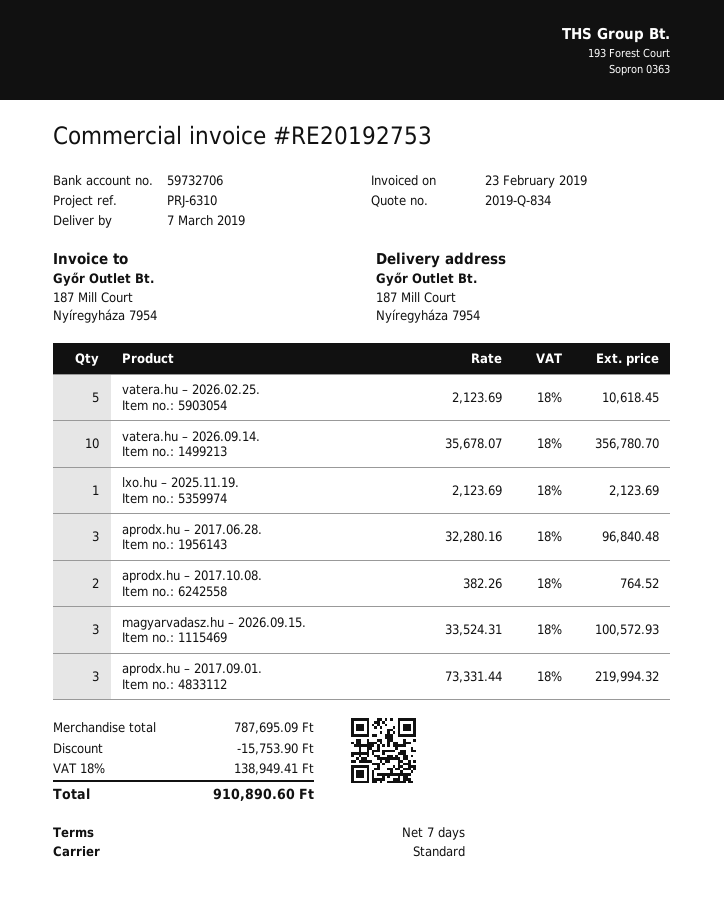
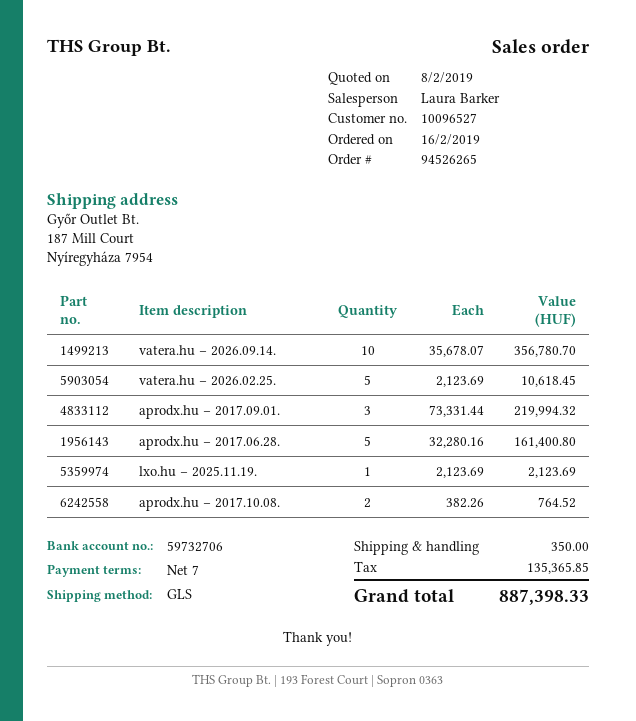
shipping method: standard -> GLS
aprodx.hu – 2017.06.28.: 3 x 32280.16 = 96840.48 -> 5 x 32280.16 = 161400.80
magyarvadasz.hu – 2026.09.15.: 3 x 33524.31 = 100572.93 -> none
discount: 15753.90 -> none
shipping: none -> 350.00
tax: 138949.41 -> 135365.85
total: 910890.60 -> 887398.33

